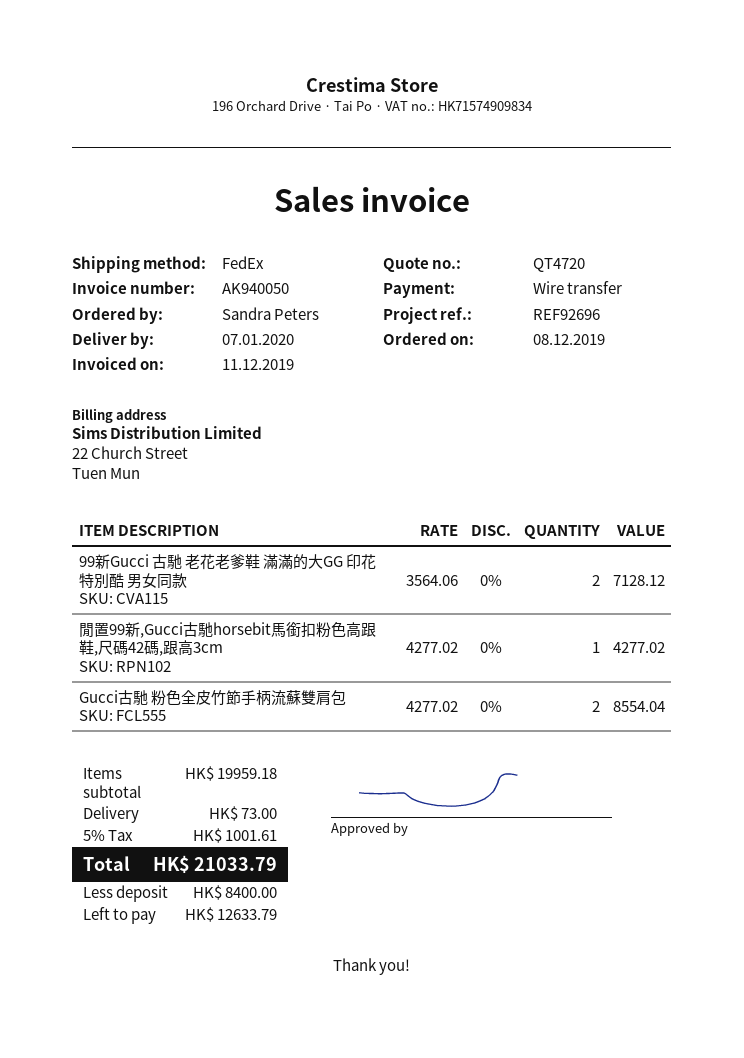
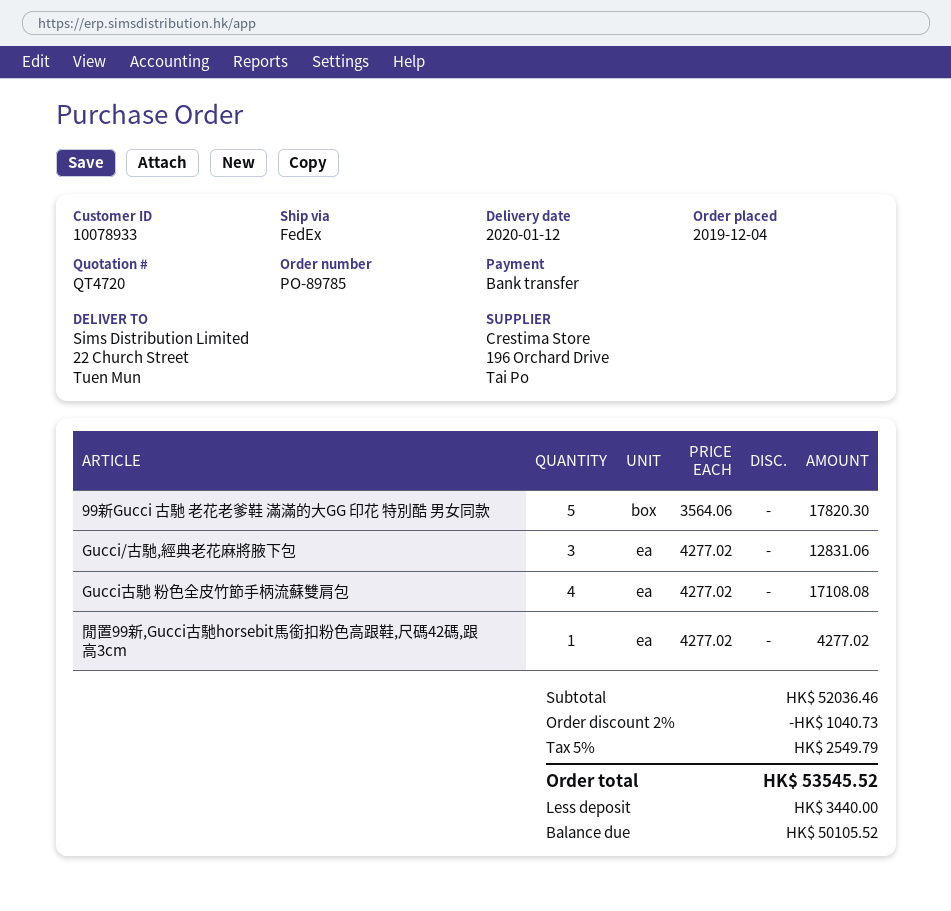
order date: 2019-12-08 -> 2019-12-04
delivery date: 2020-01-07 -> 2020-01-12
99新Gucci 古馳 老花老爹鞋 滿滿的大GG 印花 特別酷 男女同款: 2 x 3564.06 = 7128.12 -> 5 x 3564.06 = 17820.30
Gucci古馳 粉色全皮竹節手柄流蘇雙肩包: 2 x 4277.02 = 8554.04 -> 4 x 4277.02 = 17108.08
Gucci/古馳,經典老花麻將腋下包: none -> 3 x 4277.02 = 12831.06
subtotal: 19959.18 -> 52036.46
discount: none -> 2% = 1040.73
shipping: 73.00 -> none
tax: 5% = 1001.61 -> 5% = 2549.79
total: 21033.79 -> 53545.52
deposit: 8400.00 -> 3440.00
balance: 12633.79 -> 50105.52

